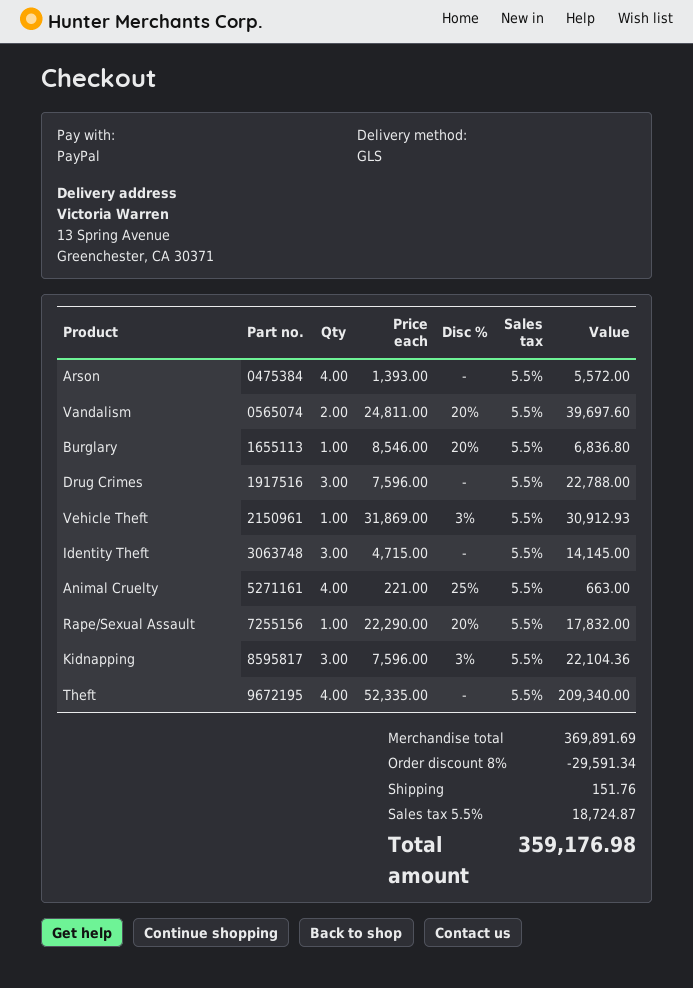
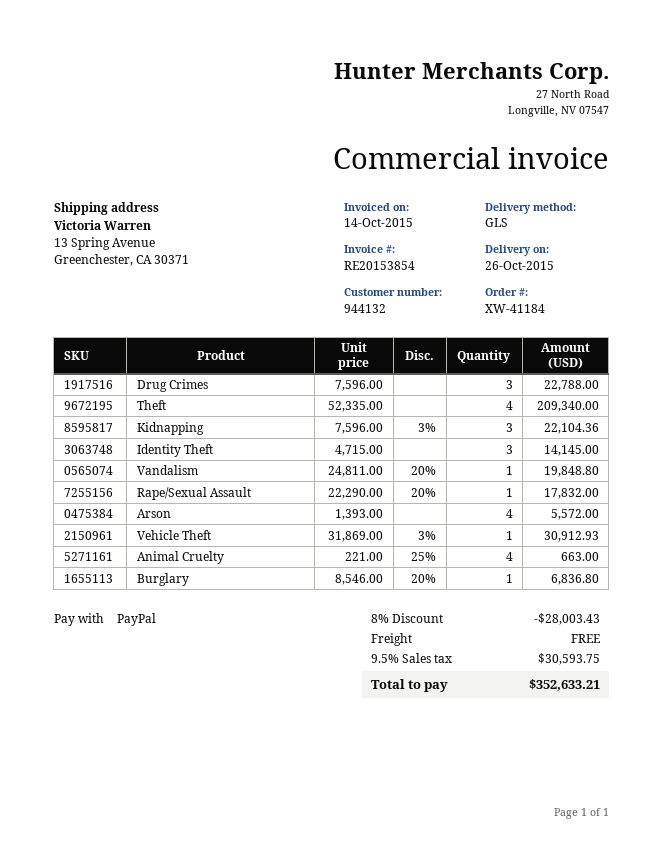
Vandalism: 2 x 24811.00 - 20% = 39697.60 -> 1 x 24811.00 - 20% = 19848.80
discount: 8% = 29591.34 -> 8% = 28003.43
shipping: 151.76 -> 0.00
tax: 5.5% = 18724.87 -> 9.5% = 30593.75
total: 359176.98 -> 352633.21

